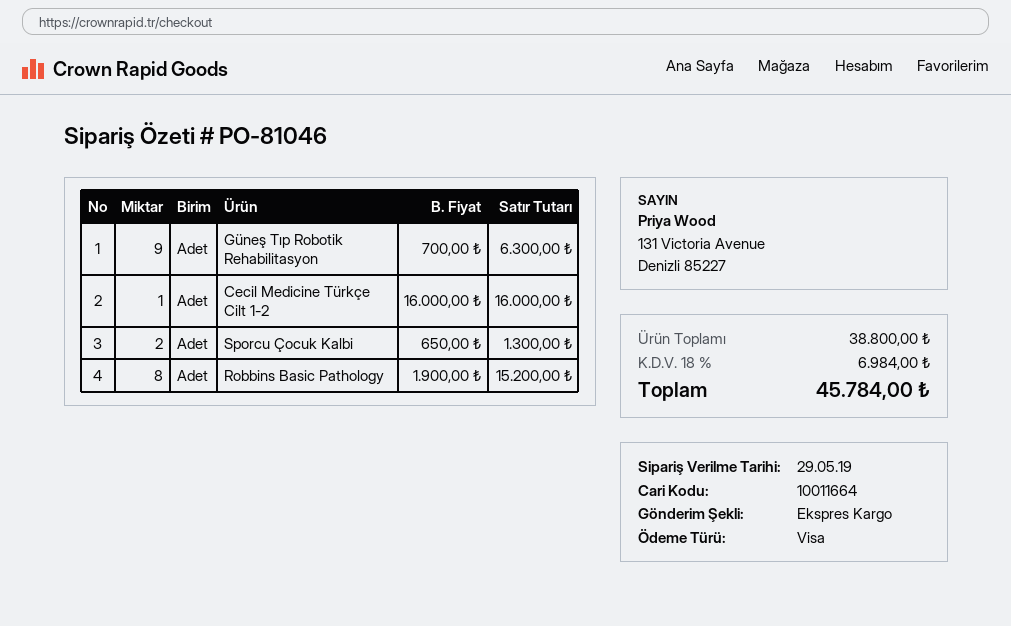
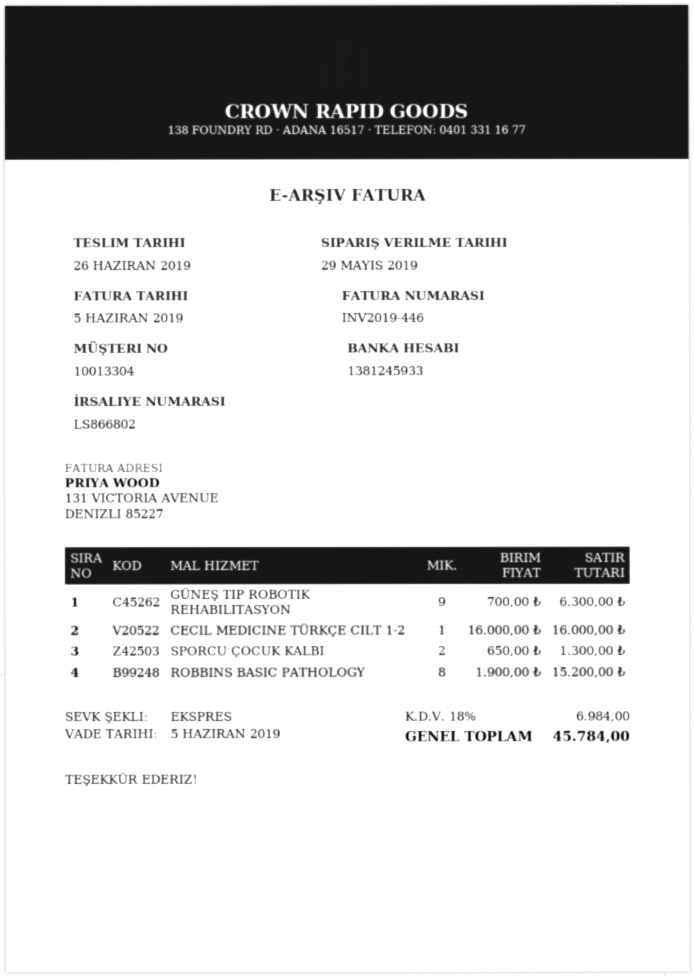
customer number: 10011664 -> 10013304

